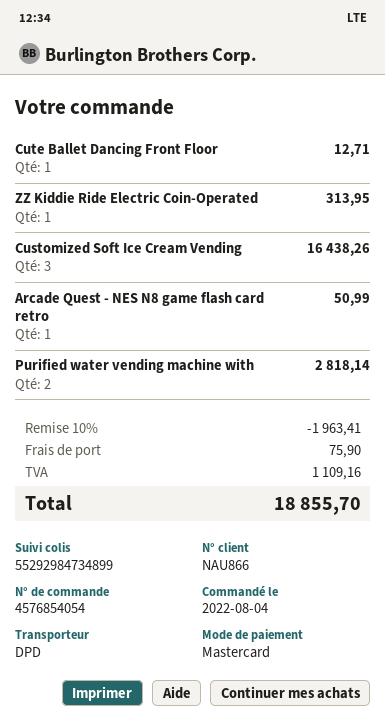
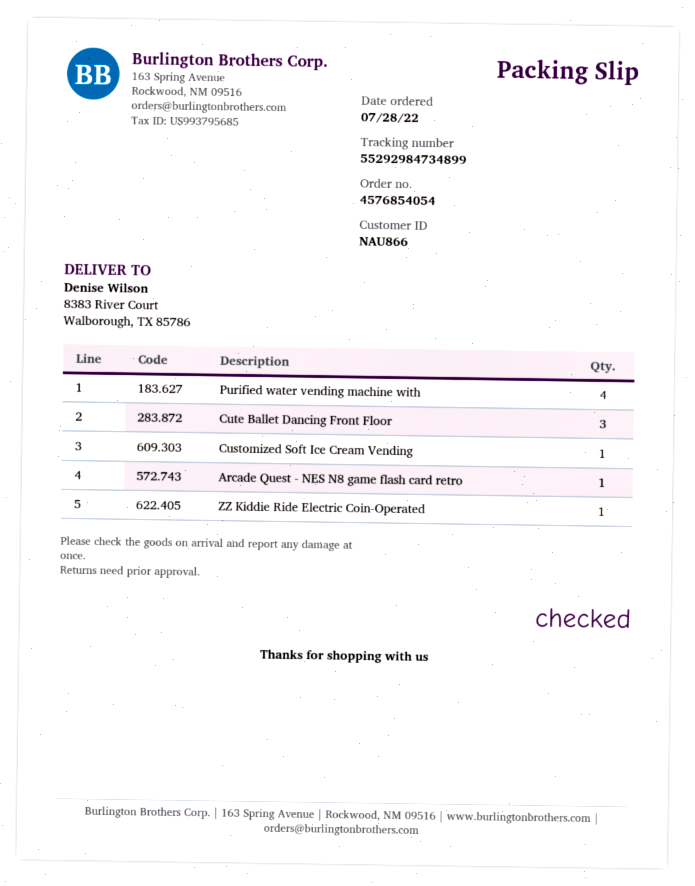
order date: 2022-08-04 -> 2022-07-28
Cute Ballet Dancing Front Floor: 1 -> 3
Customized Soft Ice Cream Vending: 3 -> 1
Purified water vending machine with: 2 -> 4

